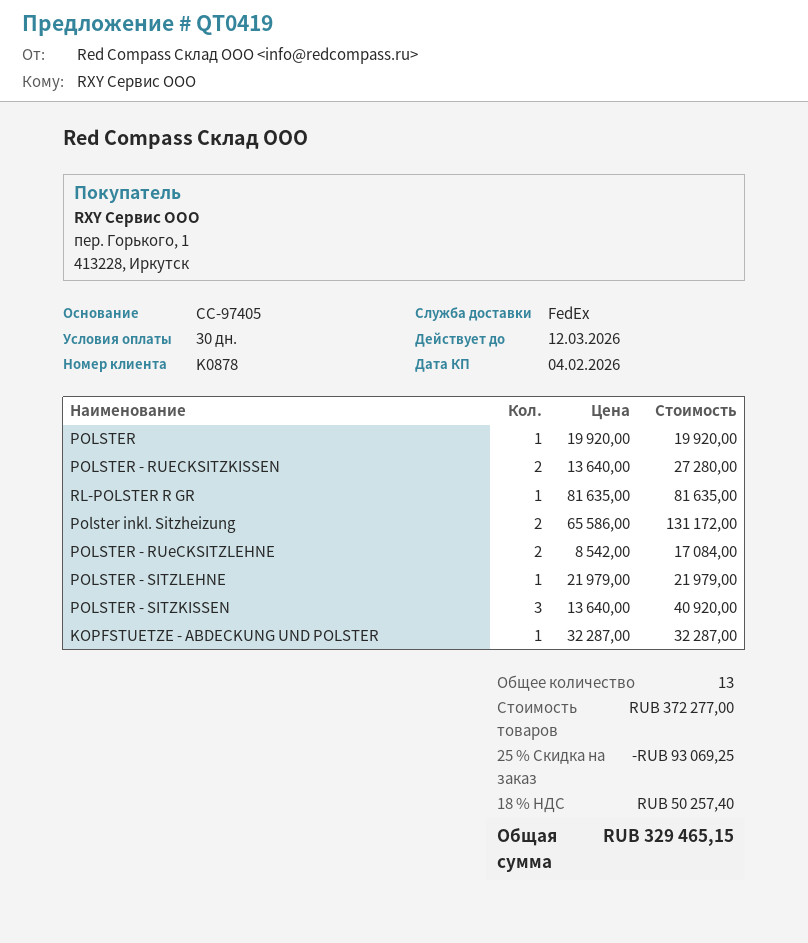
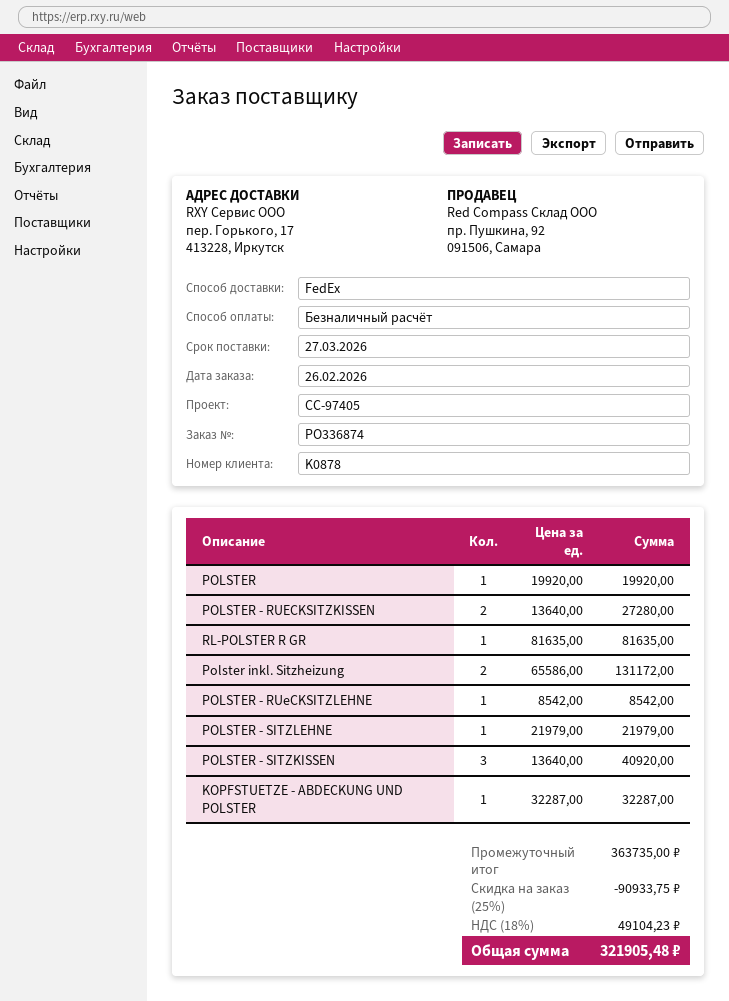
POLSTER - RUeCKSITZLEHNE: 2 x 8542.00 = 17084.00 -> 1 x 8542.00 = 8542.00
subtotal: 372277.00 -> 363735.00
discount: 25% = 93069.25 -> 25% = 90933.75
tax: 18% = 50257.40 -> 18% = 49104.23
total: 329465.15 -> 321905.48

